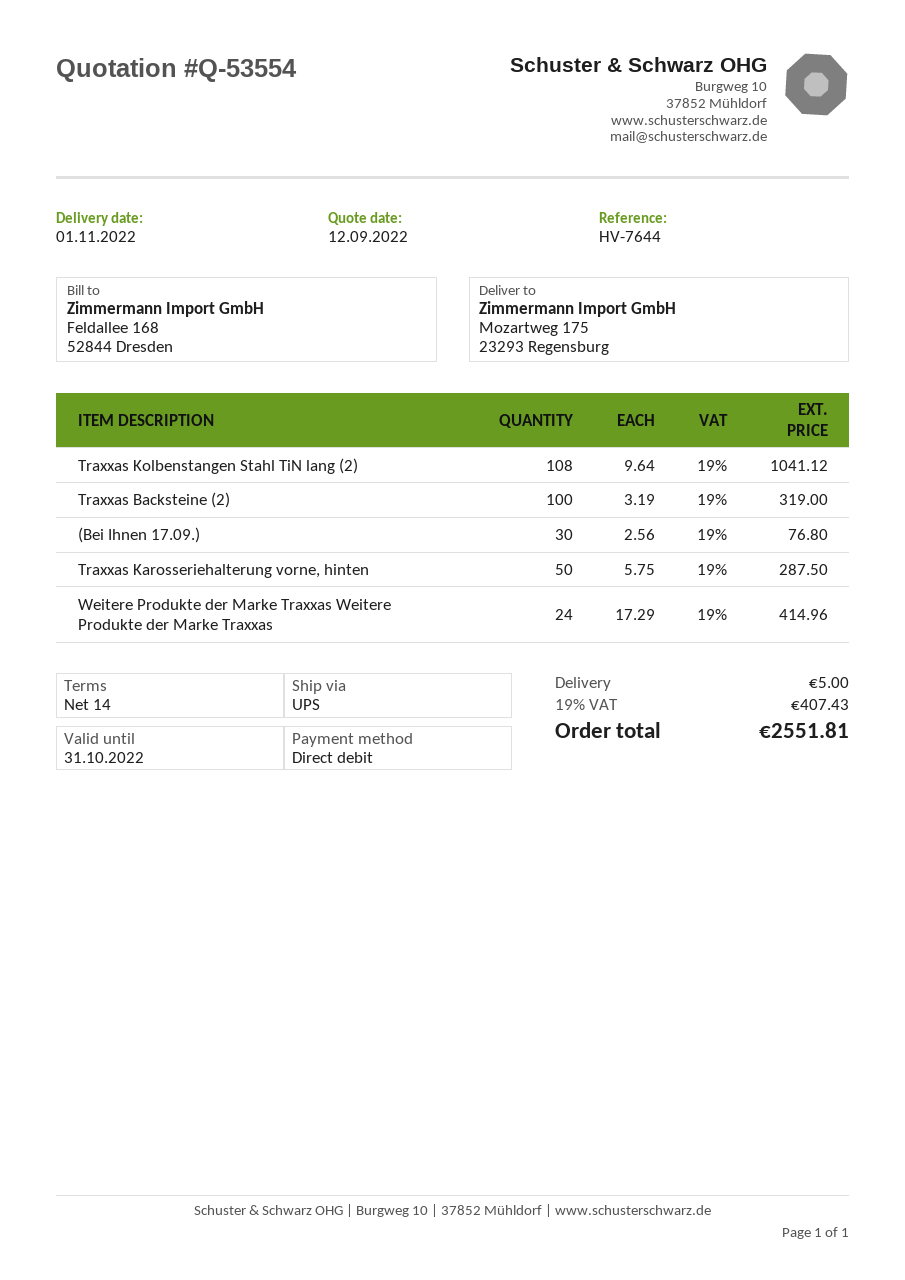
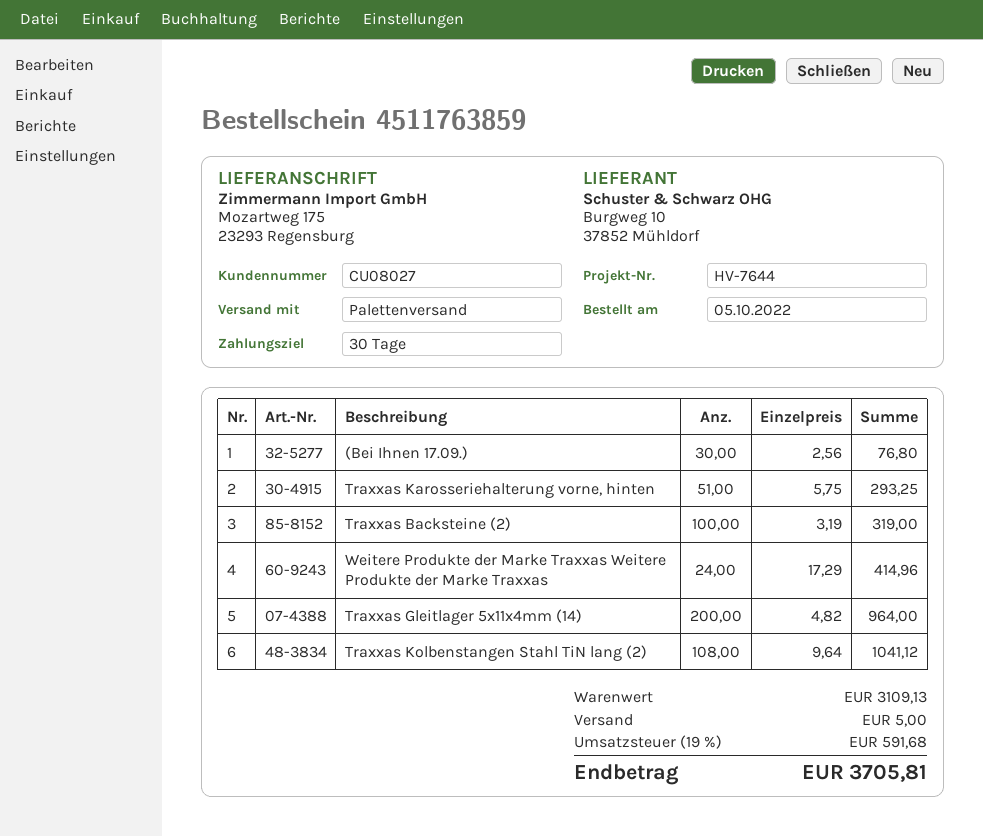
payment terms: 14 days -> 30 days
shipping method: UPS -> pallet freight
Traxxas Karosseriehalterung vorne, hinten: 50 x 5.75 = 287.50 -> 51 x 5.75 = 293.25
Traxxas Gleitlager 5x11x4mm (14): none -> 200 x 4.82 = 964.00
tax: 19% = 407.43 -> 19% = 591.68
total: 2551.81 -> 3705.81

